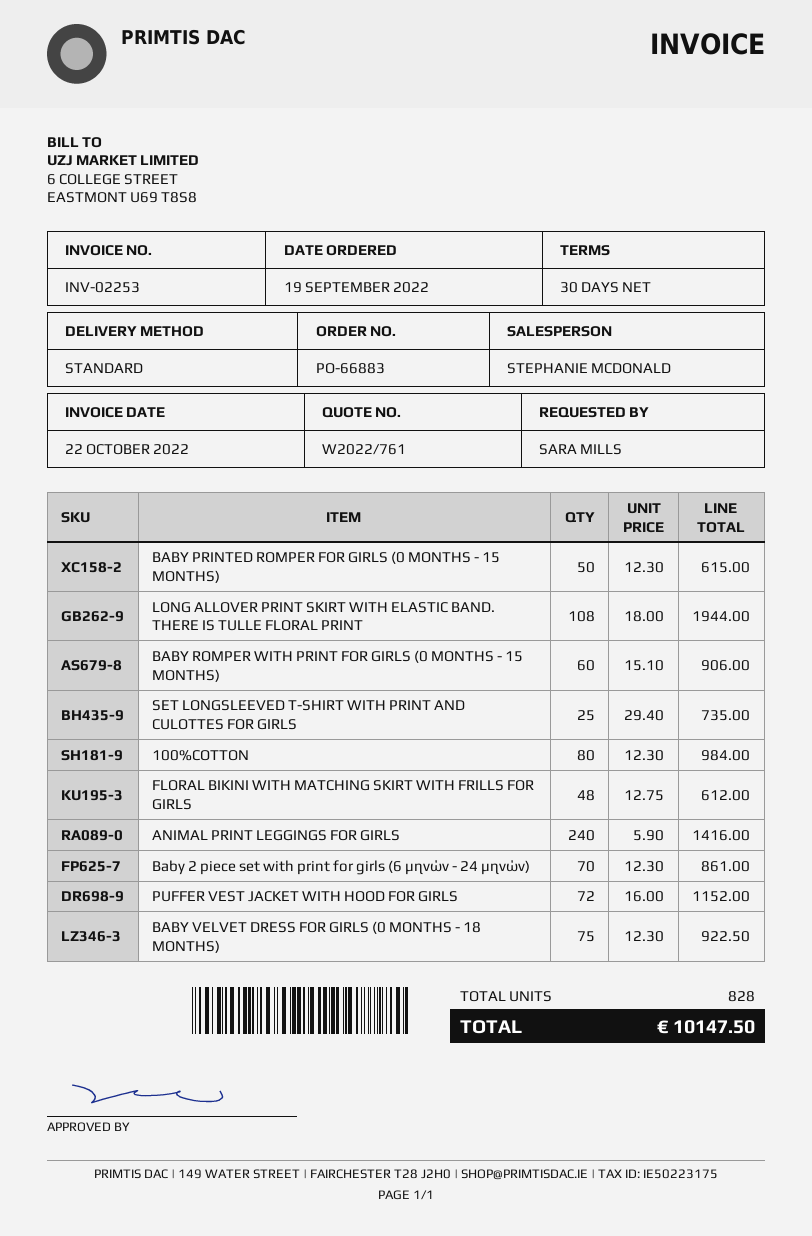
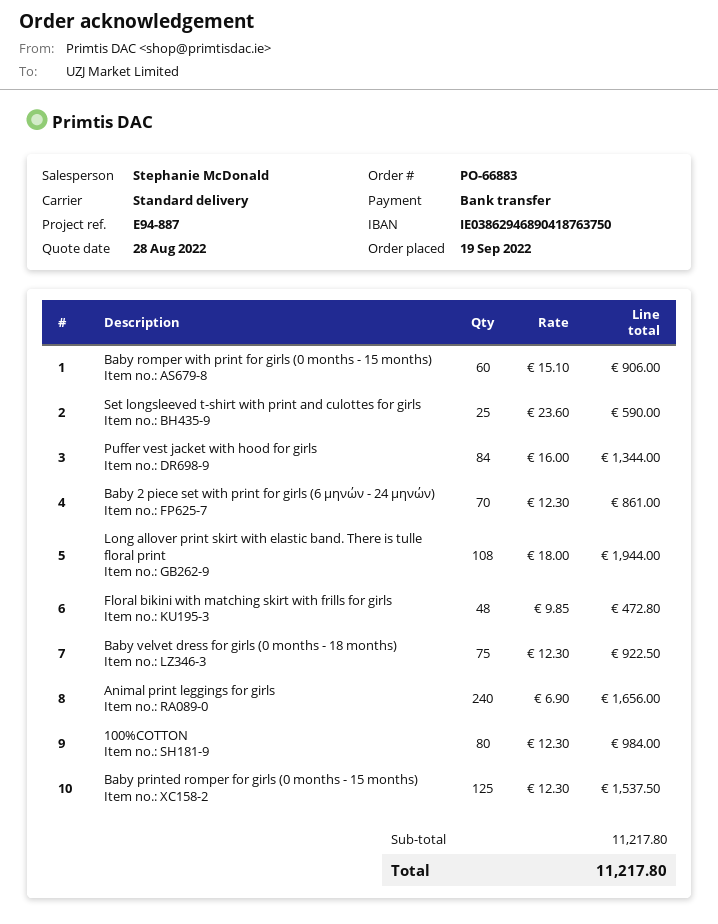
BABY PRINTED ROMPER FOR GIRLS (0 MONTHS - 15 MONTHS): 50 x 12.30 = 615.00 -> 125 x 12.30 = 1537.50
SET LONGSLEEVED T-SHIRT WITH PRINT AND CULOTTES FOR GIRLS: 25 x 29.40 = 735.00 -> 25 x 23.60 = 590.00
FLORAL BIKINI WITH MATCHING SKIRT WITH FRILLS FOR GIRLS: 48 x 12.75 = 612.00 -> 48 x 9.85 = 472.80
ANIMAL PRINT LEGGINGS FOR GIRLS: 240 x 5.90 = 1416.00 -> 240 x 6.90 = 1656.00
PUFFER VEST JACKET WITH HOOD FOR GIRLS: 72 x 16.00 = 1152.00 -> 84 x 16.00 = 1344.00
total: 10147.50 -> 11217.80

